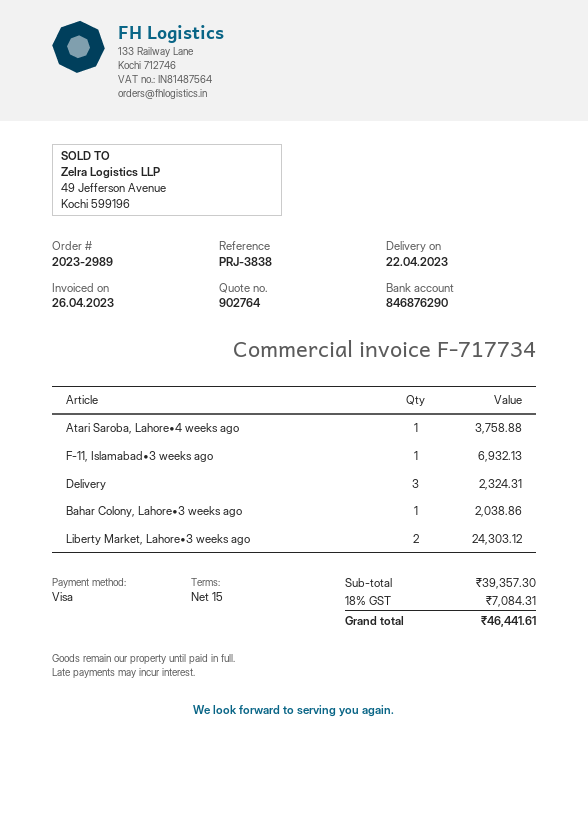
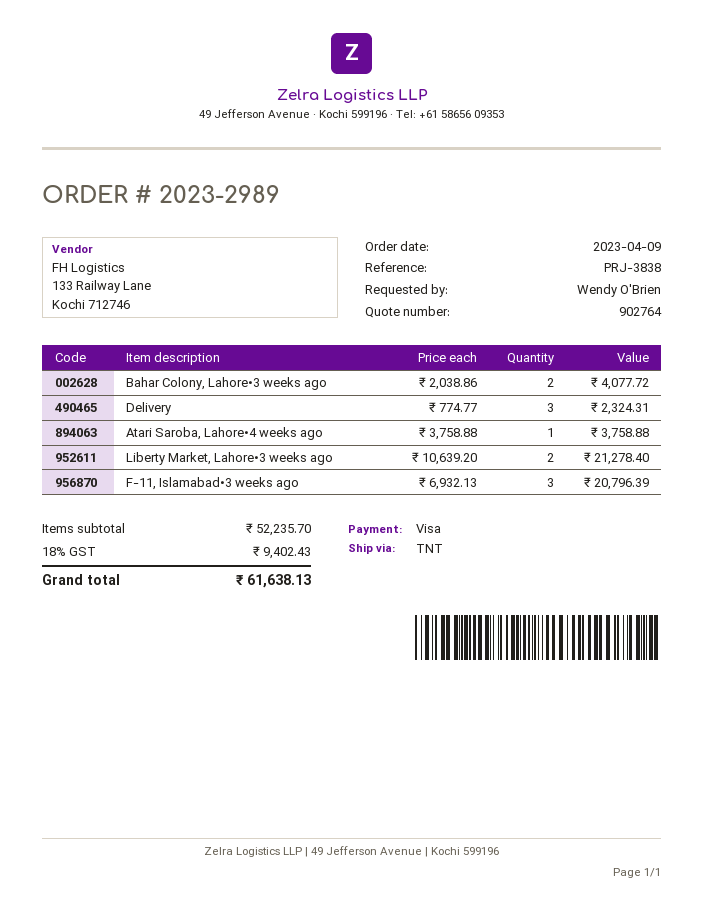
F-11, Islamabad•3 weeks ago: 1 for 6932.13 -> 3 for 20796.39
Bahar Colony, Lahore•3 weeks ago: 1 for 2038.86 -> 2 for 4077.72
Liberty Market, Lahore•3 weeks ago: 2 for 24303.12 -> 2 for 21278.40
subtotal: 39357.30 -> 52235.70
tax: 18% = 7084.31 -> 18% = 9402.43
total: 46441.61 -> 61638.13

